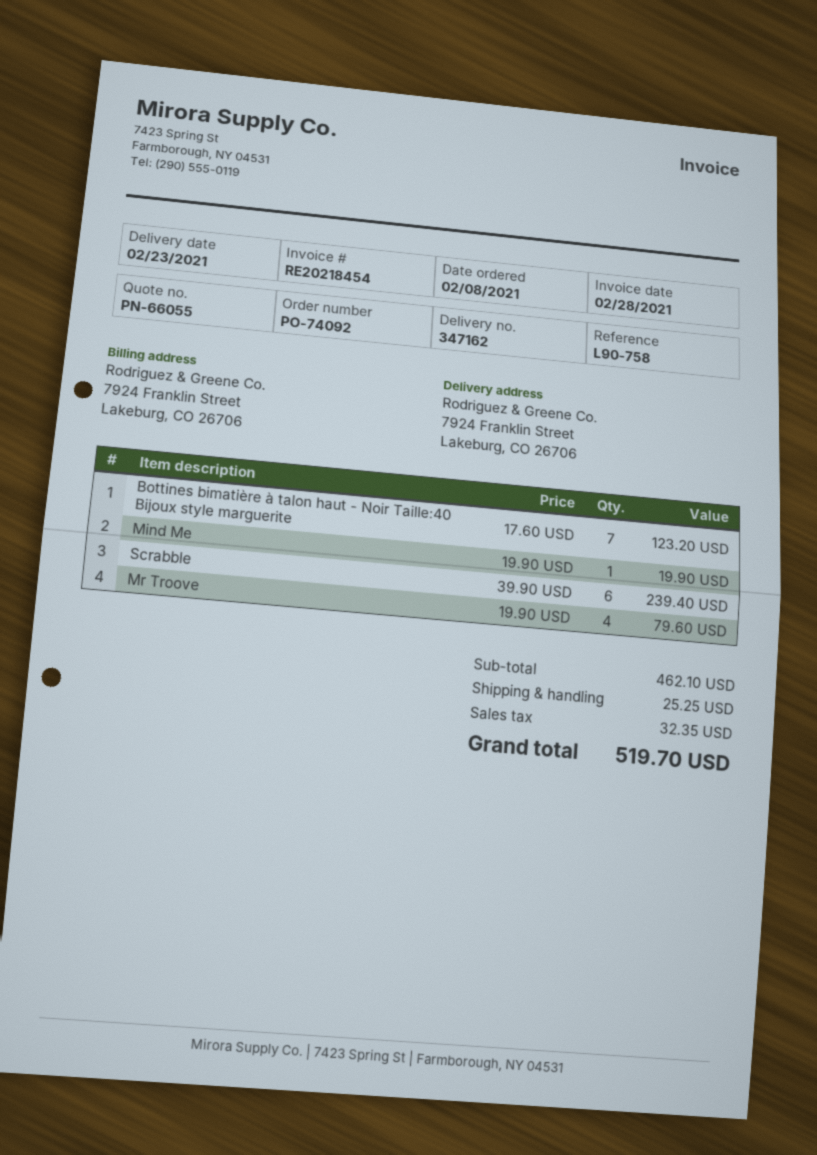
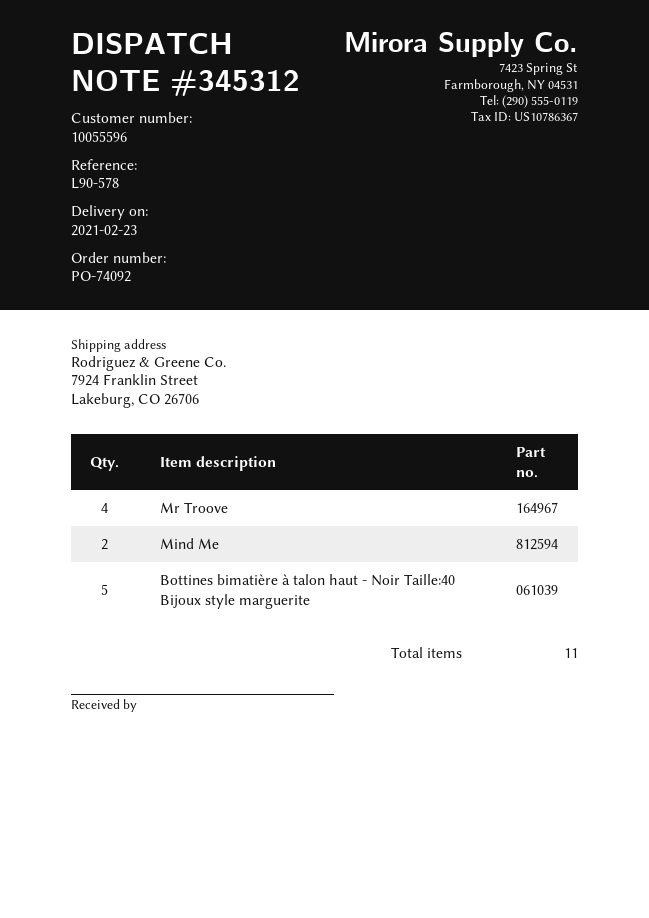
delivery note number: 347162 -> 345312
reference: L90-758 -> L90-578
Bottines bimatière à talon haut - Noir Taille:40 Bijoux style marguerite: 7 -> 5
Mind Me: 1 -> 2
Scrabble: 6 -> none

